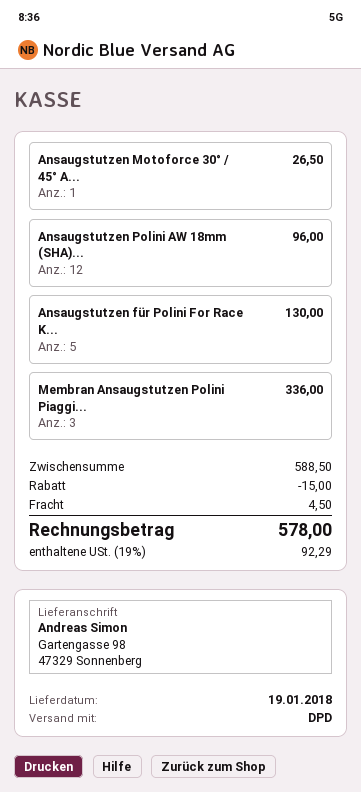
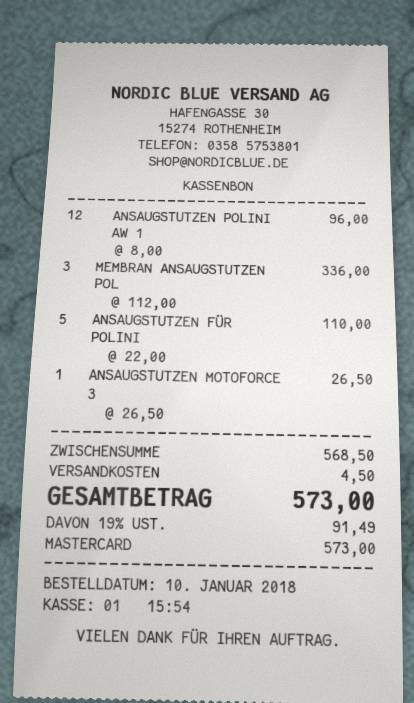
Ansaugstutzen für Polini For Race K...: 5 for 130.00 -> 5 for 110.00
subtotal: 588.50 -> 568.50
discount: 15.00 -> none
tax: 19% = 92.29 -> 19% = 91.49
total: 578.00 -> 573.00

